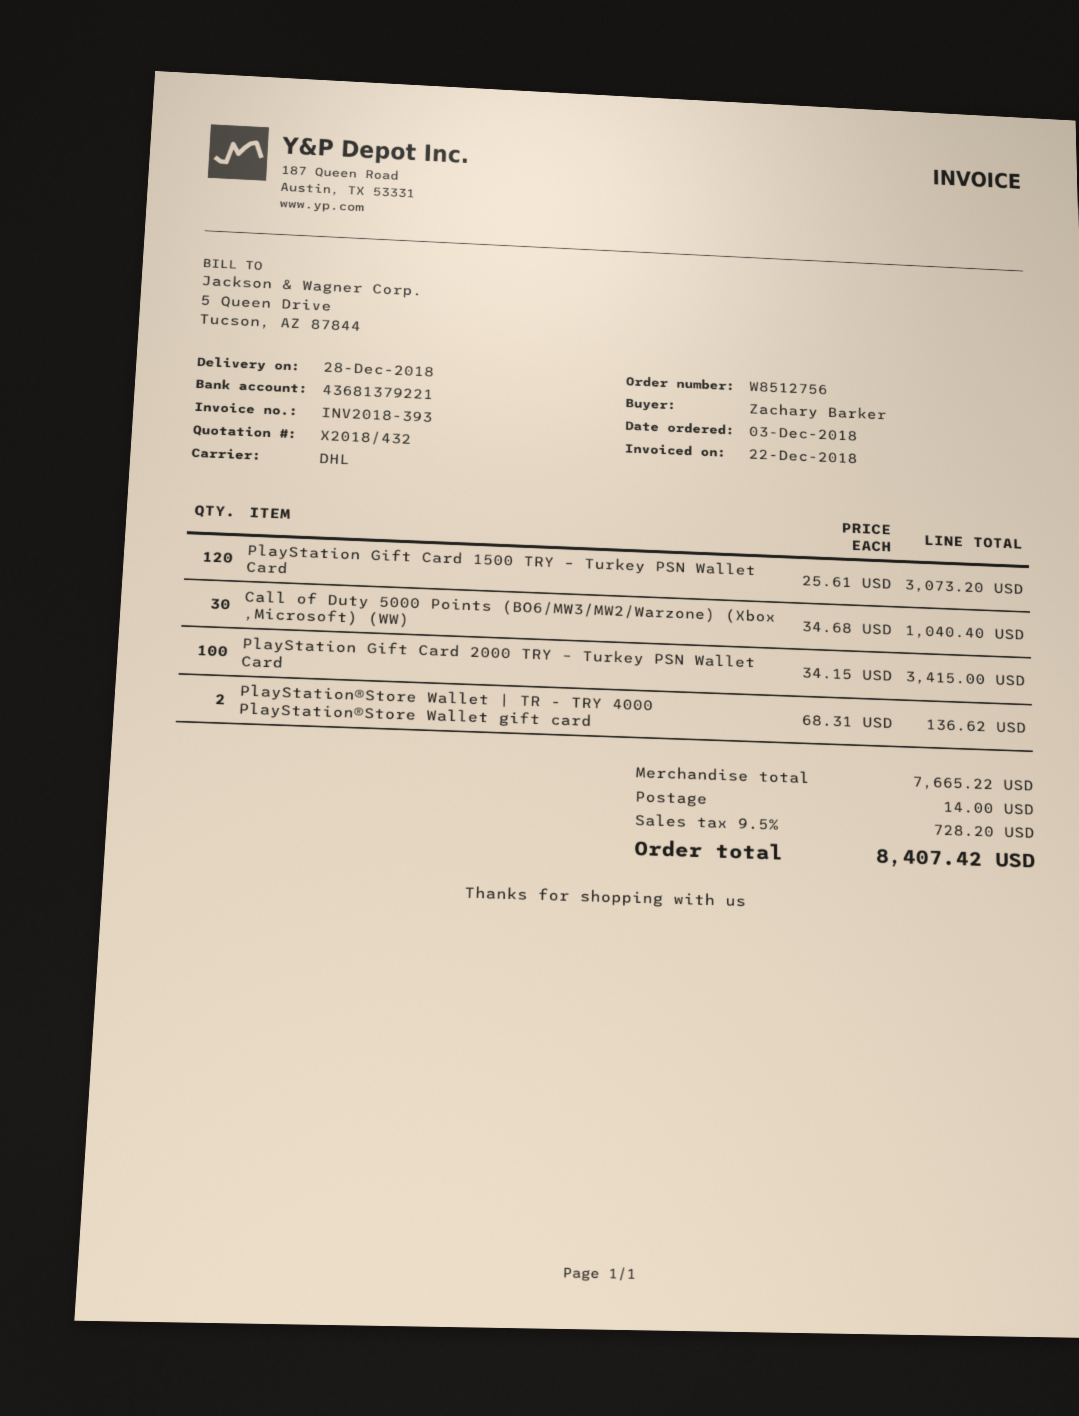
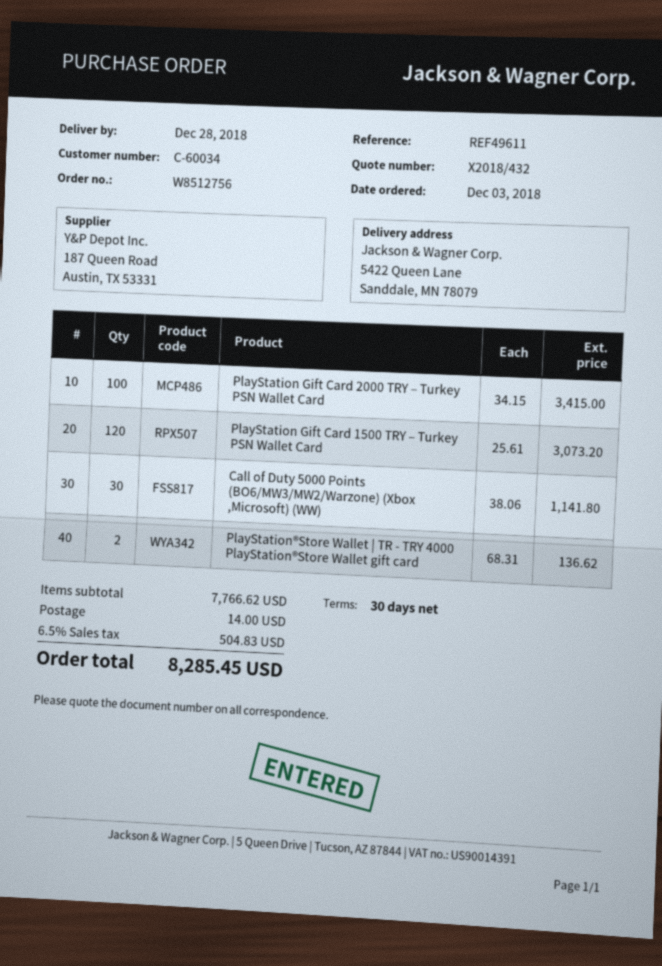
Call of Duty 5000 Points (BO6/MW3/MW2/Warzone) (Xbox ,Microsoft) (WW): 30 x 34.68 = 1040.40 -> 30 x 38.06 = 1141.80
subtotal: 7665.22 -> 7766.62
tax: 9.5% = 728.20 -> 6.5% = 504.83
total: 8407.42 -> 8285.45

